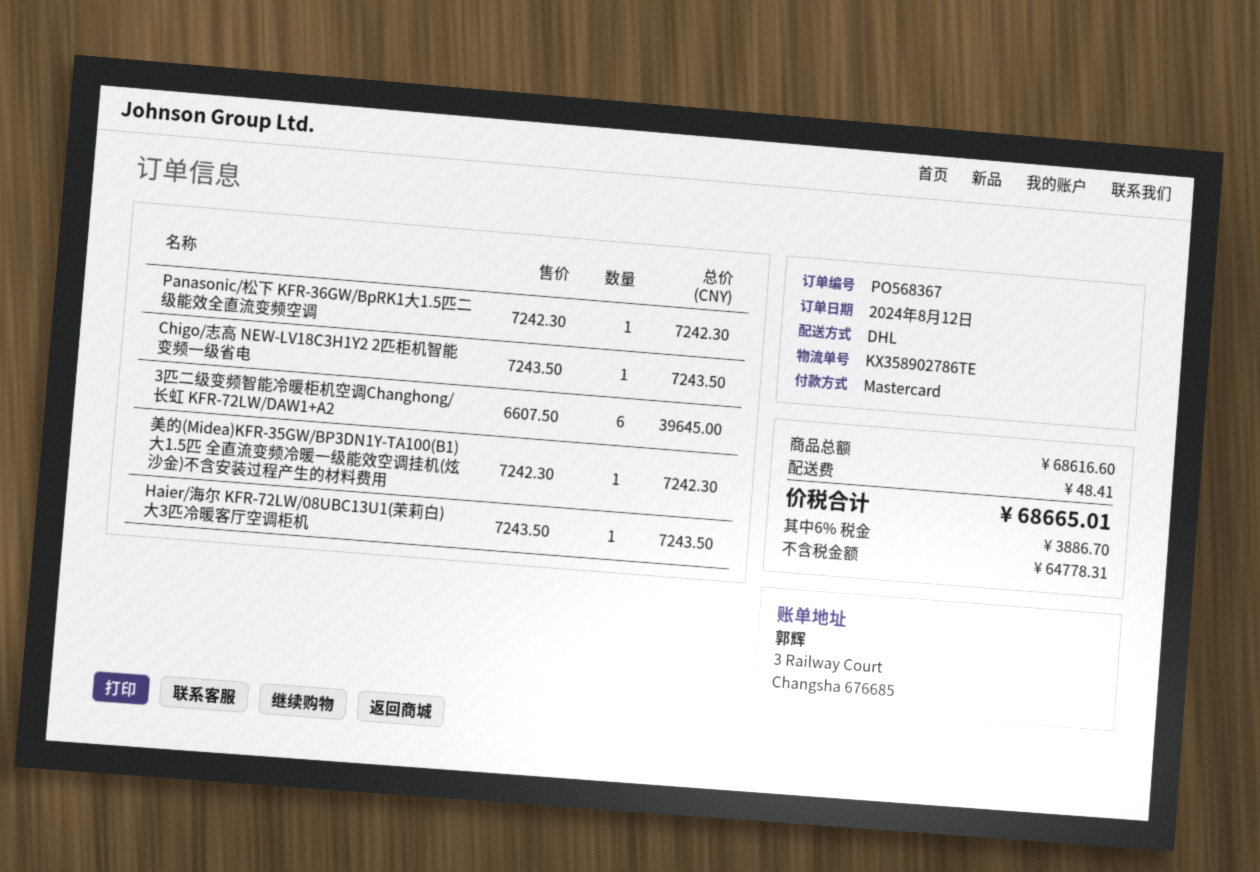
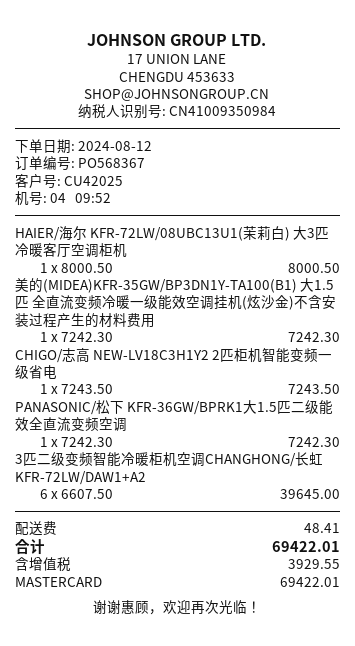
Haier/海尔 KFR-72LW/08UBC13U1(茉莉白) 大3匹冷暖客厅空调柜机: 1 x 7243.50 = 7243.50 -> 1 x 8000.50 = 8000.50
tax: 3886.70 -> 3929.55
total: 68665.01 -> 69422.01

